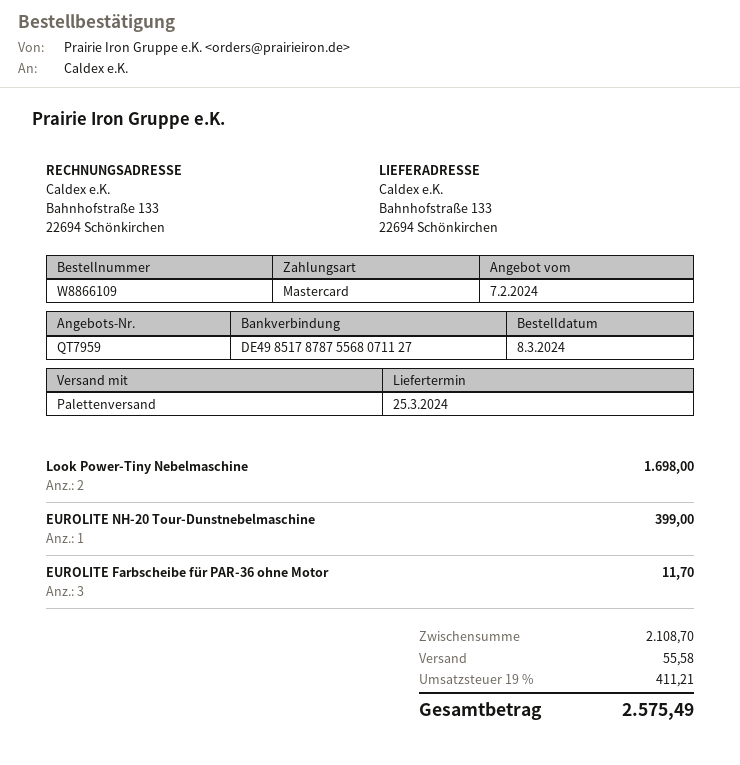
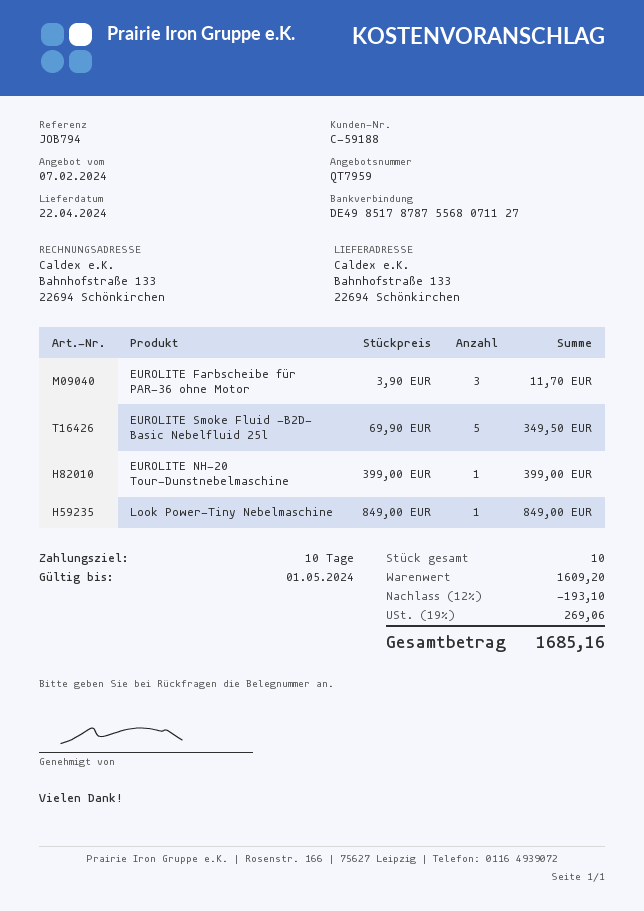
delivery date: 2024-03-25 -> 2024-04-22
Look Power-Tiny Nebelmaschine: 2 for 1698.00 -> 1 for 849.00
EUROLITE Smoke Fluid -B2D- Basic Nebelfluid 25l: none -> 5 for 349.50
subtotal: 2108.70 -> 1609.20
discount: none -> 12% = 193.10
shipping: 55.58 -> none
tax: 19% = 411.21 -> 19% = 269.06
total: 2575.49 -> 1685.16

